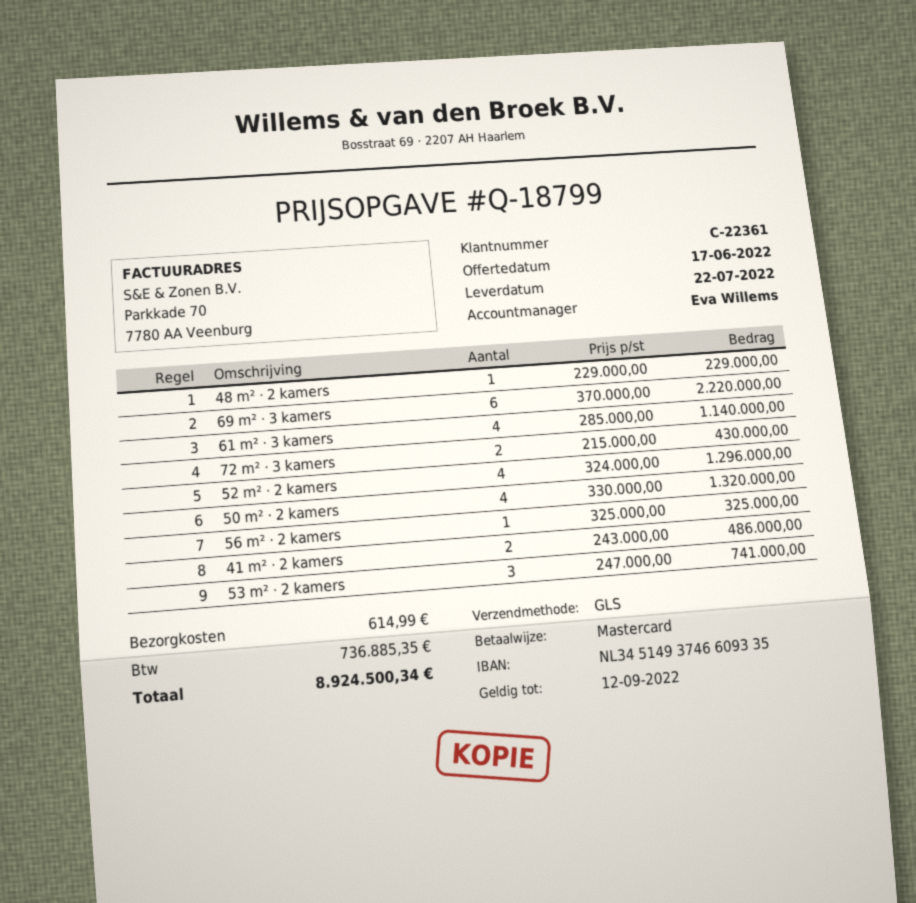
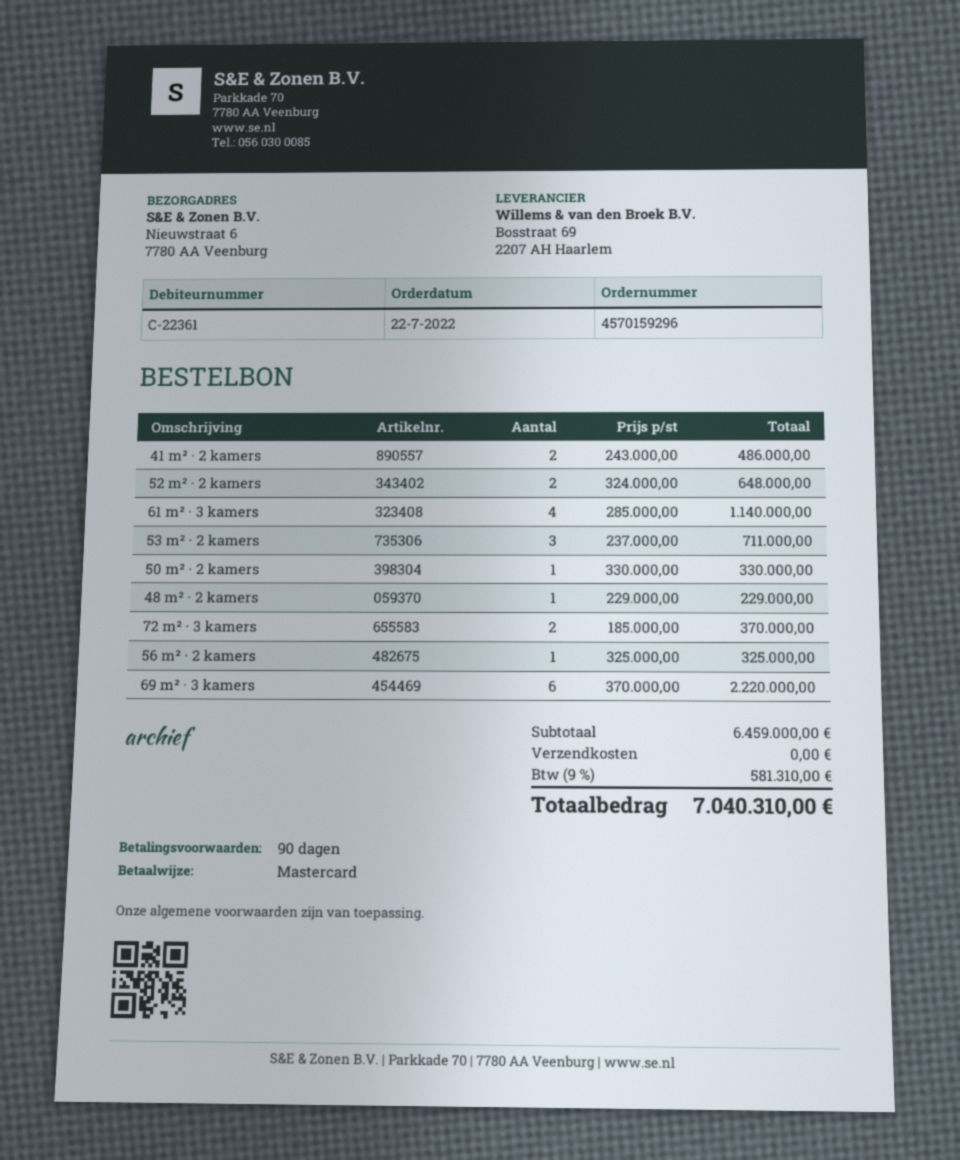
72 m² · 3 kamers: 2 x 215000.00 = 430000.00 -> 2 x 185000.00 = 370000.00
52 m² · 2 kamers: 4 x 324000.00 = 1296000.00 -> 2 x 324000.00 = 648000.00
50 m² · 2 kamers: 4 x 330000.00 = 1320000.00 -> 1 x 330000.00 = 330000.00
53 m² · 2 kamers: 3 x 247000.00 = 741000.00 -> 3 x 237000.00 = 711000.00
shipping: 614.99 -> 0.00
tax: 736885.35 -> 581310.00
total: 8924500.34 -> 7040310.00

